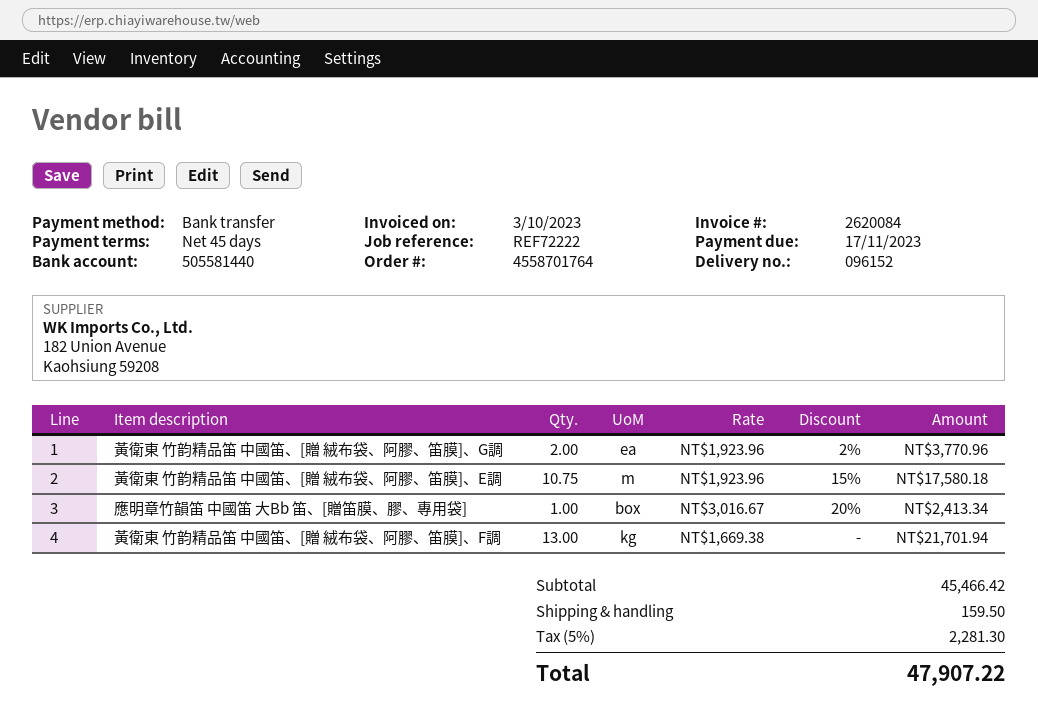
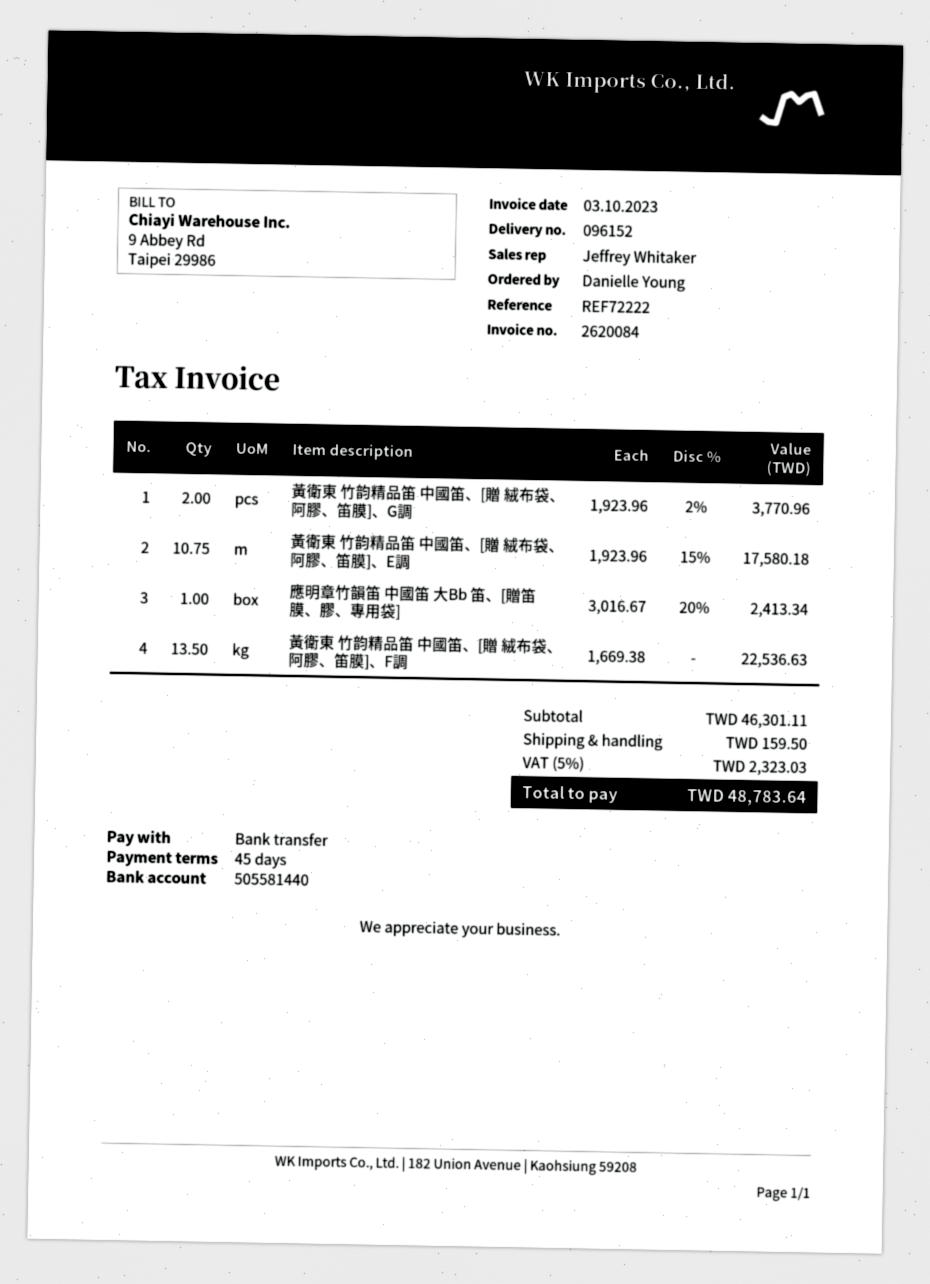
黃衛東 竹韵精品笛 中國笛、[贈 絨布袋、阿膠、笛膜]、F調: 13 x 1669.38 = 21701.94 -> 13.5 x 1669.38 = 22536.63
subtotal: 45466.42 -> 46301.11
tax: 5% = 2281.30 -> 5% = 2323.03
total: 47907.22 -> 48783.64

